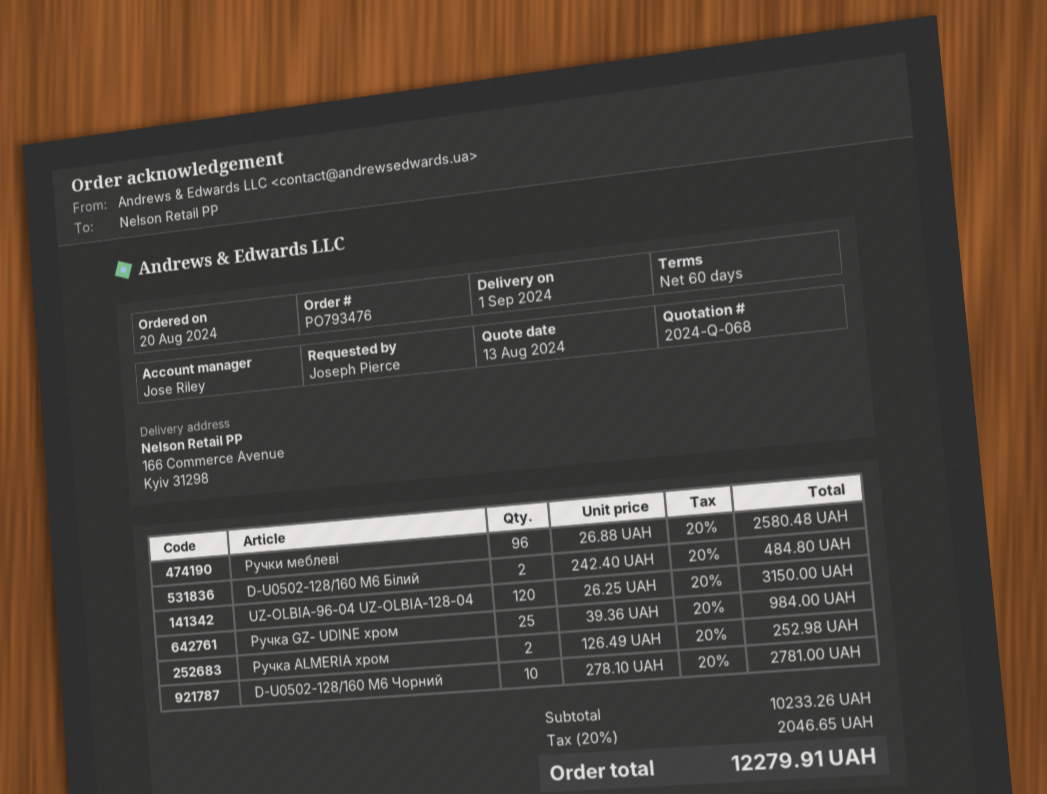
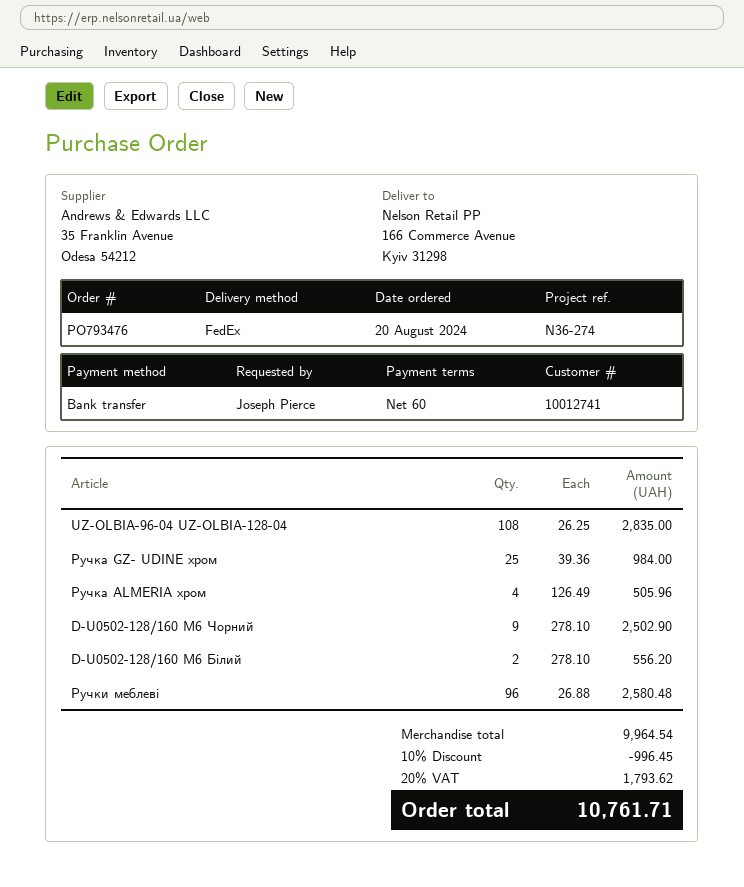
D-U0502-128/160 M6 Білий: 2 x 242.40 = 484.80 -> 2 x 278.10 = 556.20
UZ-OLBIA-96-04 UZ-OLBIA-128-04: 120 x 26.25 = 3150.00 -> 108 x 26.25 = 2835.00
Ручка ALMERIA хром: 2 x 126.49 = 252.98 -> 4 x 126.49 = 505.96
D-U0502-128/160 M6 Чорний: 10 x 278.10 = 2781.00 -> 9 x 278.10 = 2502.90
subtotal: 10233.26 -> 9964.54
discount: none -> 10% = 996.45
tax: 20% = 2046.65 -> 20% = 1793.62
total: 12279.91 -> 10761.71

